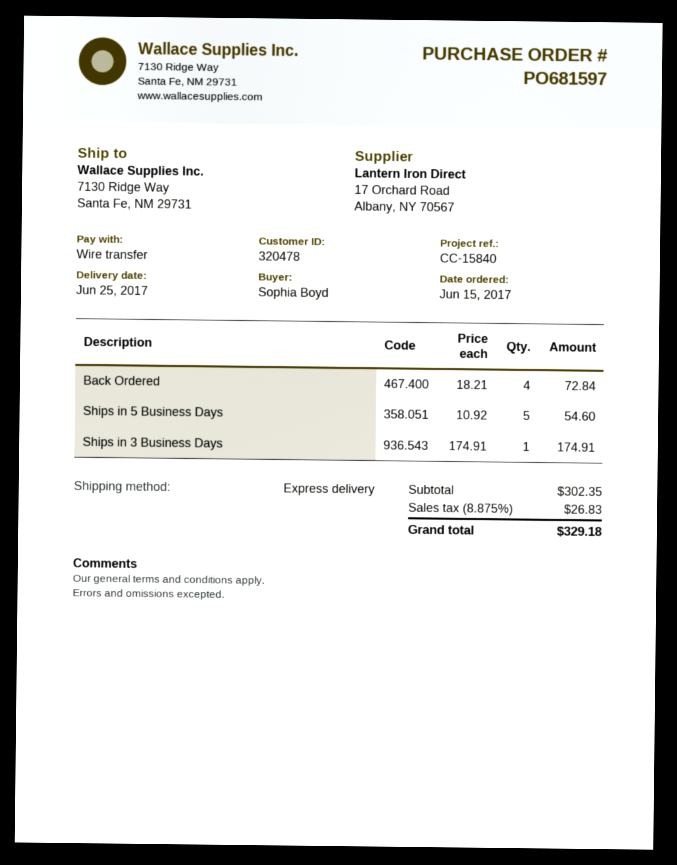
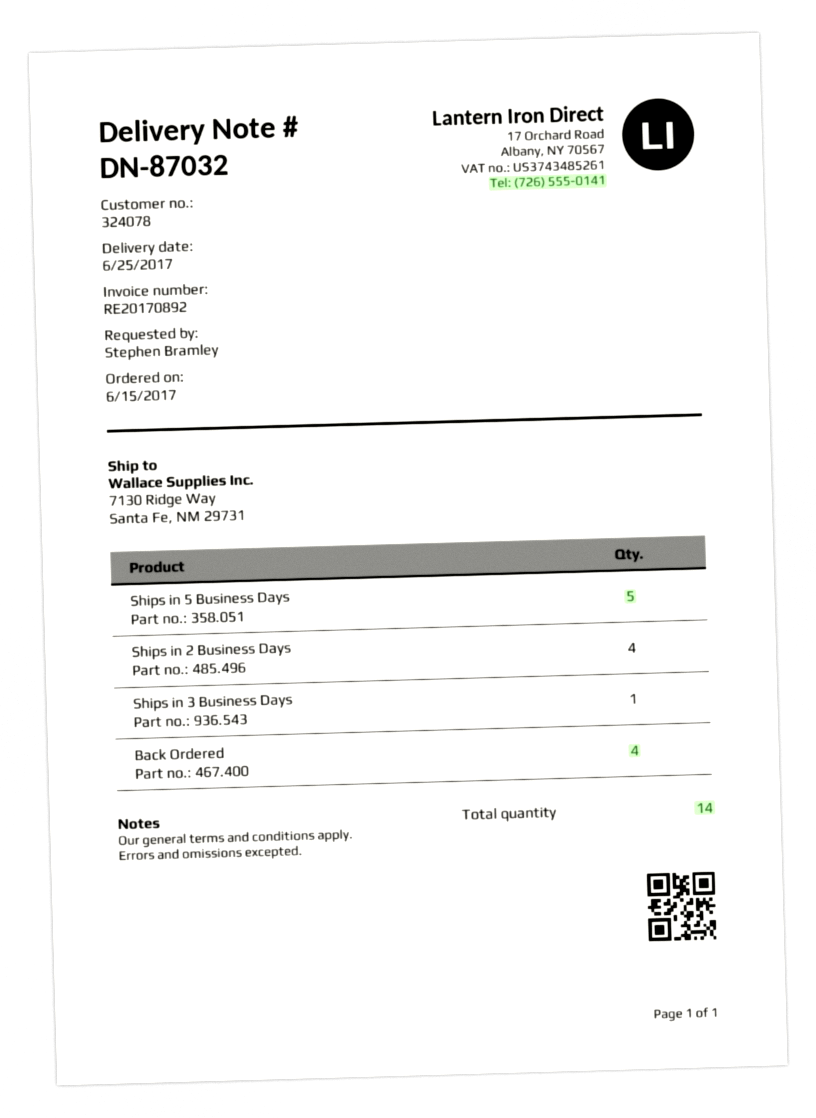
customer number: 320478 -> 324078
ordered by: Sophia Boyd -> Stephen Bramley
Ships in 2 Business Days: none -> 4

